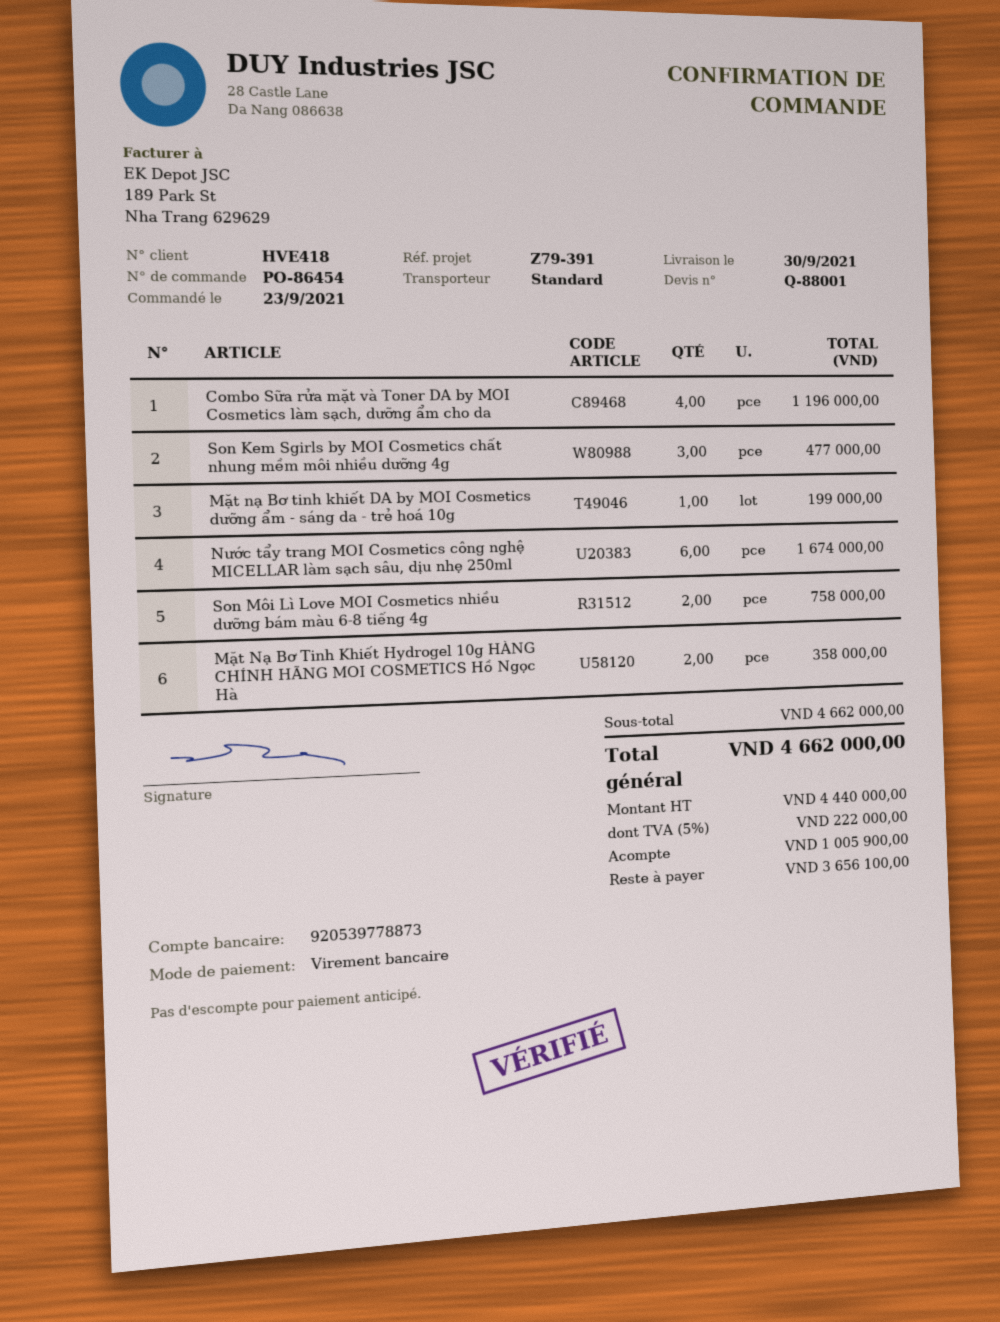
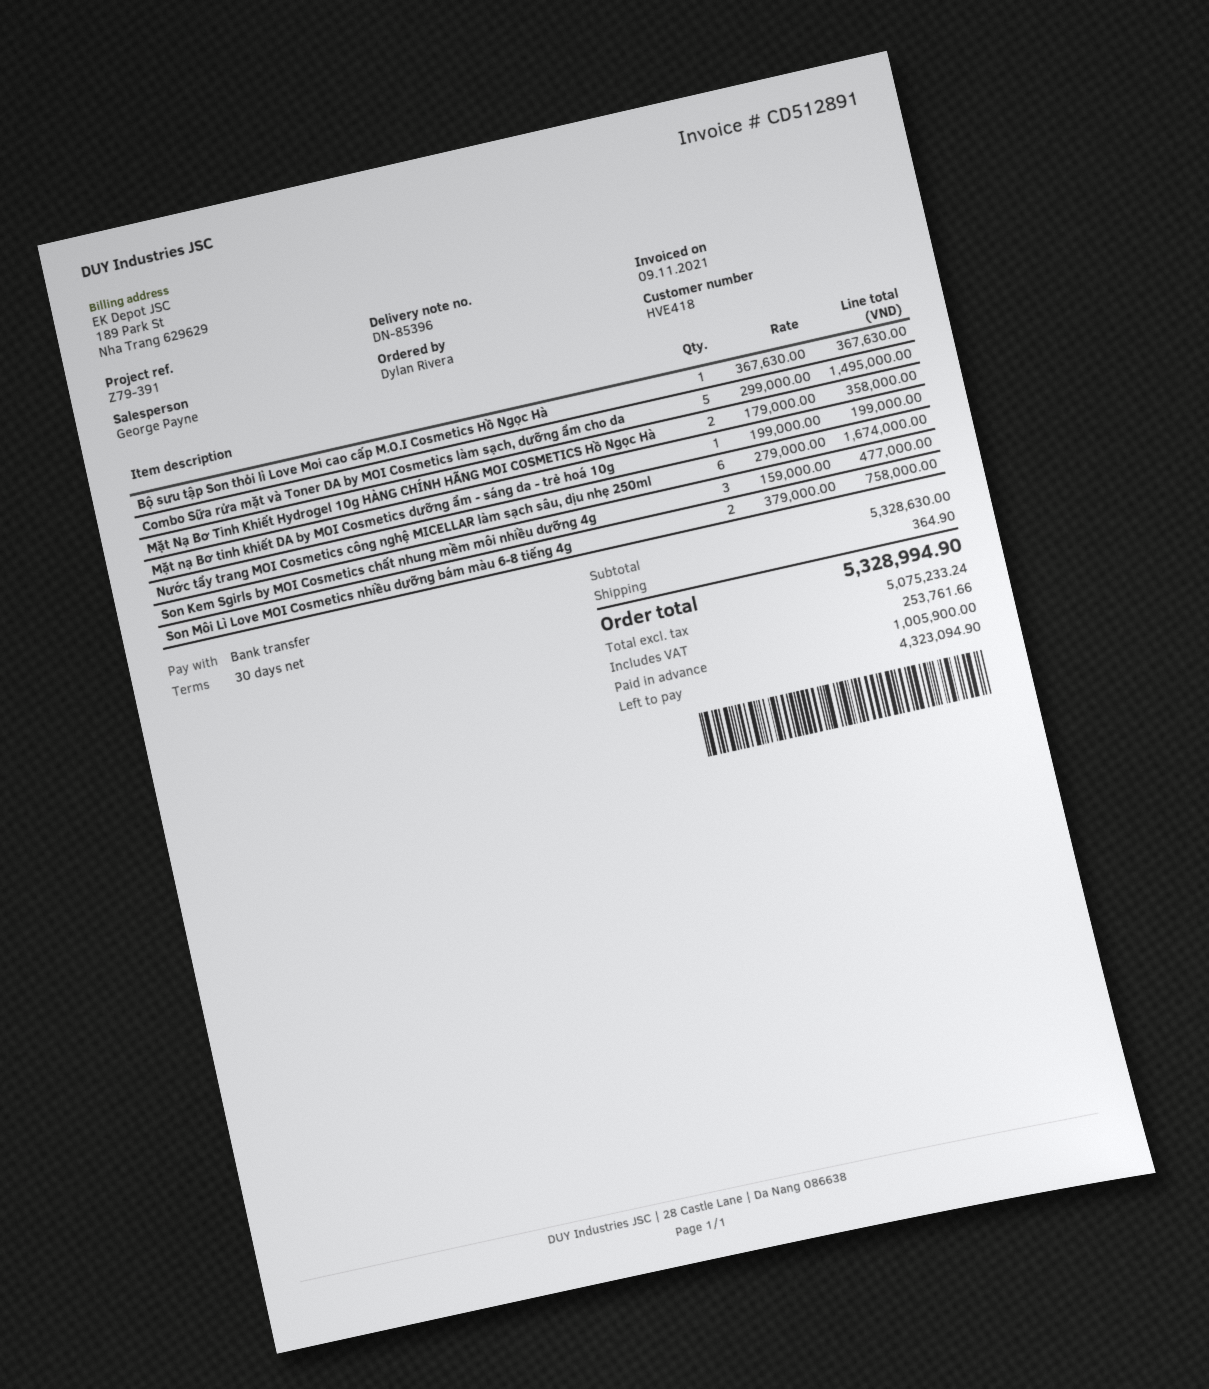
Combo Sữa rửa mặt và Toner DA by MOI Cosmetics làm sạch, dưỡng ẩm cho da: 4 for 1196000.00 -> 5 for 1495000.00
Bộ sưu tập Son thỏi lì Love Moi cao cấp M.O.I Cosmetics Hồ Ngọc Hà: none -> 1 for 367630.00
subtotal: 4662000.00 -> 5328630.00
shipping: none -> 364.90
net: 4440000.00 -> 5075233.24
tax: 222000.00 -> 253761.66
total: 4662000.00 -> 5328994.90
balance: 3656100.00 -> 4323094.90

